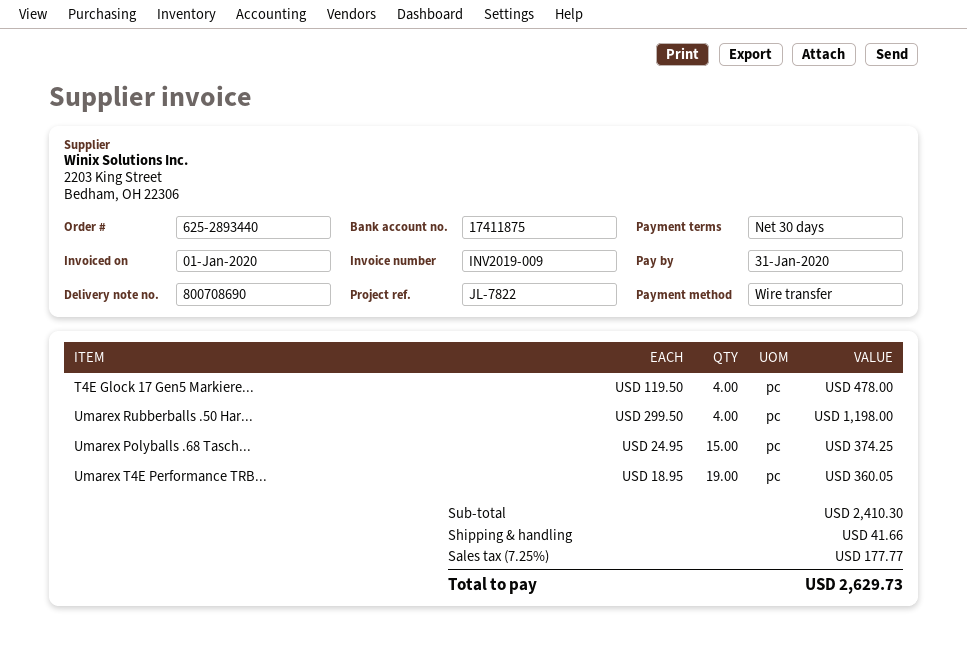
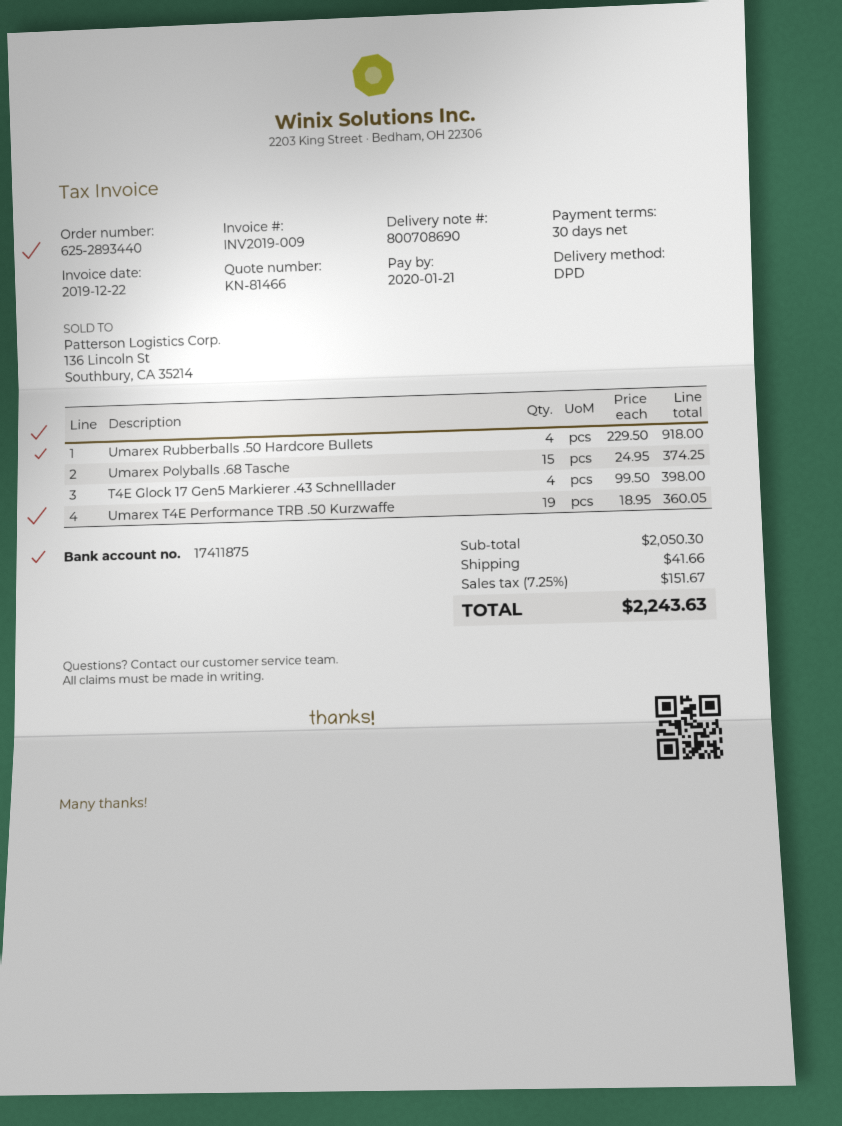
invoice date: 2020-01-01 -> 2019-12-22
due date: 2020-01-31 -> 2020-01-21
T4E Glock 17 Gen5 Markiere...: 4 x 119.50 = 478.00 -> 4 x 99.50 = 398.00
Umarex Rubberballs .50 Har...: 4 x 299.50 = 1198.00 -> 4 x 229.50 = 918.00
subtotal: 2410.30 -> 2050.30
tax: 7.25% = 177.77 -> 7.25% = 151.67
total: 2629.73 -> 2243.63

